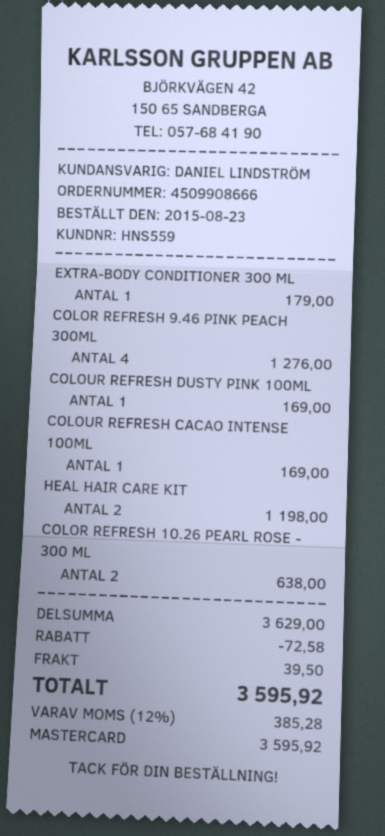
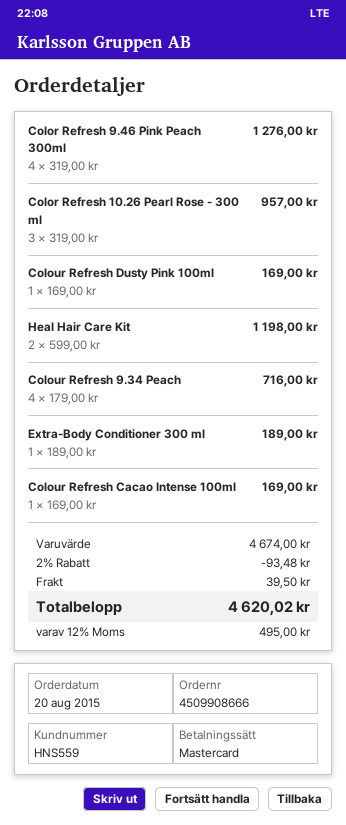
order date: 2015-08-23 -> 2015-08-20
EXTRA-BODY CONDITIONER 300 ML: 1 for 179.00 -> 1 for 189.00
COLOR REFRESH 10.26 PEARL ROSE - 300 ML: 2 for 638.00 -> 3 for 957.00
Colour Refresh 9.34 Peach: none -> 4 for 716.00
subtotal: 3629.00 -> 4674.00
discount: 72.58 -> 93.48
tax: 12% = 385.28 -> 12% = 495.00
total: 3595.92 -> 4620.02

